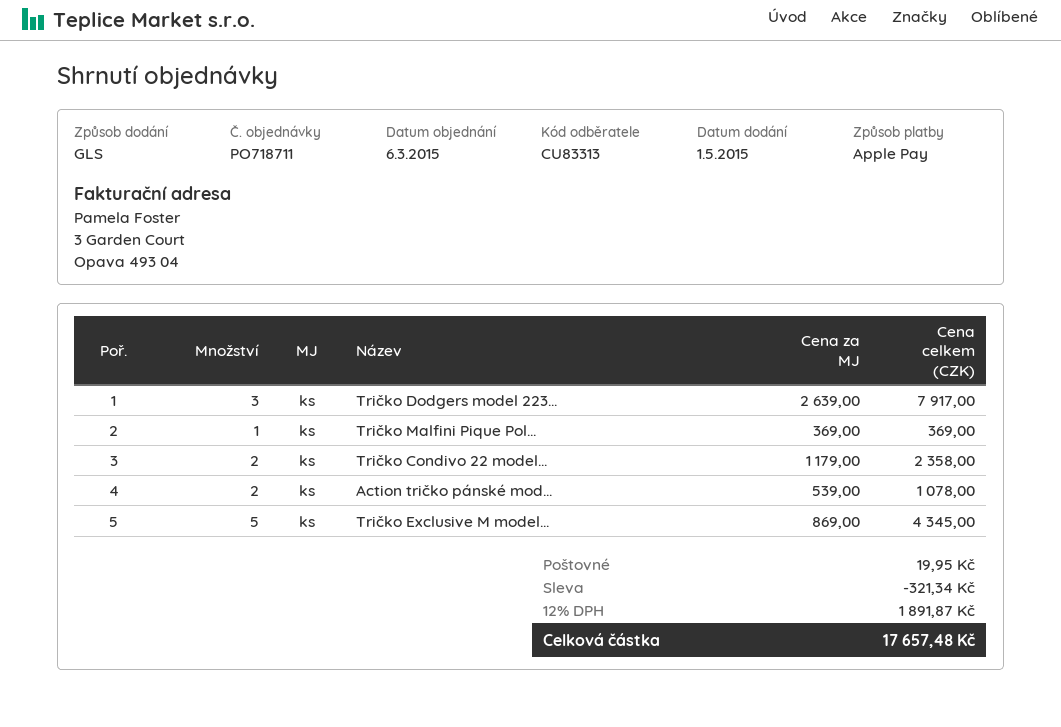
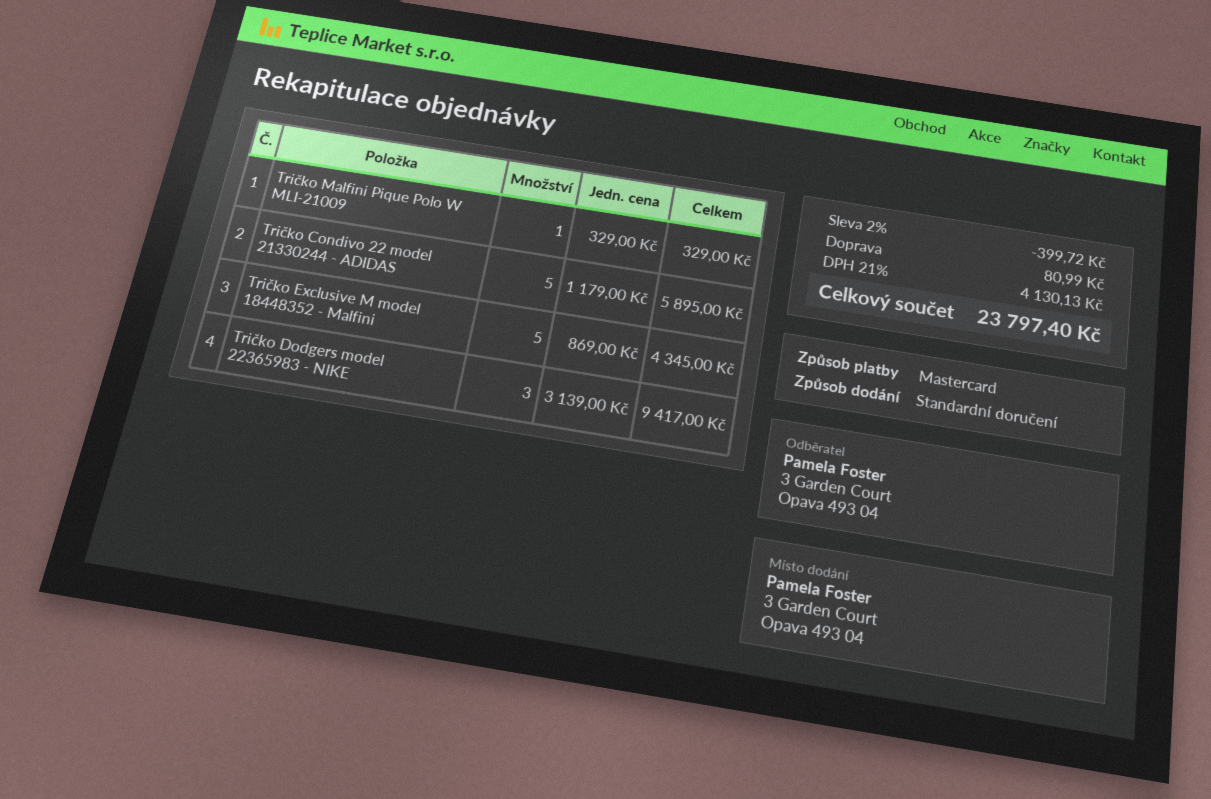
payment method: Apple Pay -> Mastercard
shipping method: GLS -> standard
Tričko Dodgers model 223...: 3 x 2639.00 = 7917.00 -> 3 x 3139.00 = 9417.00
Tričko Malfini Pique Pol...: 1 x 369.00 = 369.00 -> 1 x 329.00 = 329.00
Tričko Condivo 22 model...: 2 x 1179.00 = 2358.00 -> 5 x 1179.00 = 5895.00
Action tričko pánské mod...: 2 x 539.00 = 1078.00 -> none
discount: 321.34 -> 399.72
shipping: 19.95 -> 80.99
tax: 12% = 1891.87 -> 21% = 4130.13
total: 17657.48 -> 23797.40

